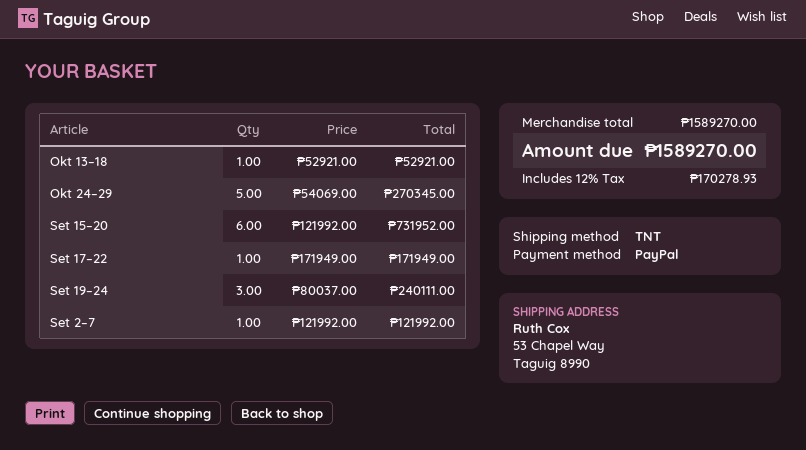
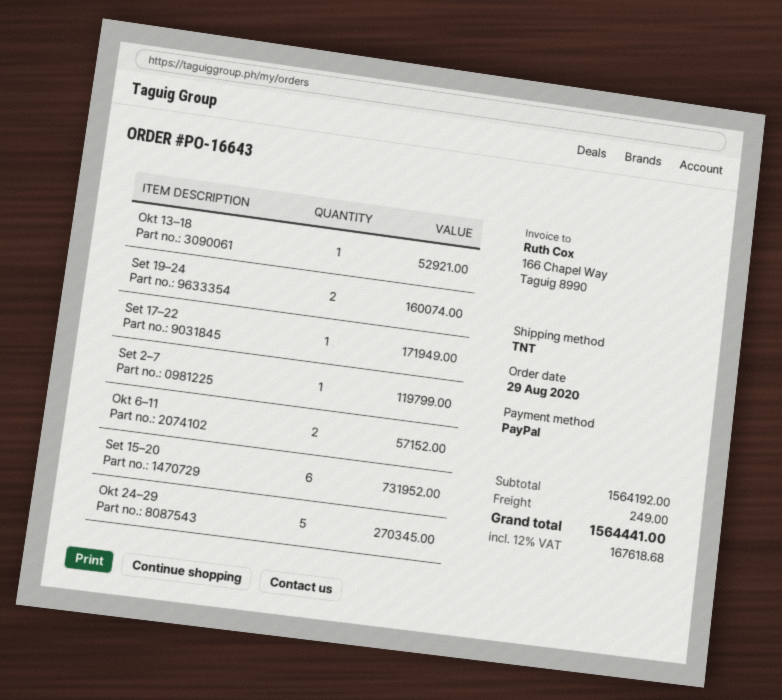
Set 19–24: 3 for 240111.00 -> 2 for 160074.00
Set 2–7: 1 for 121992.00 -> 1 for 119799.00
Okt 6–11: none -> 2 for 57152.00
subtotal: 1589270.00 -> 1564192.00
shipping: none -> 249.00
tax: 12% = 170278.93 -> 12% = 167618.68
total: 1589270.00 -> 1564441.00

